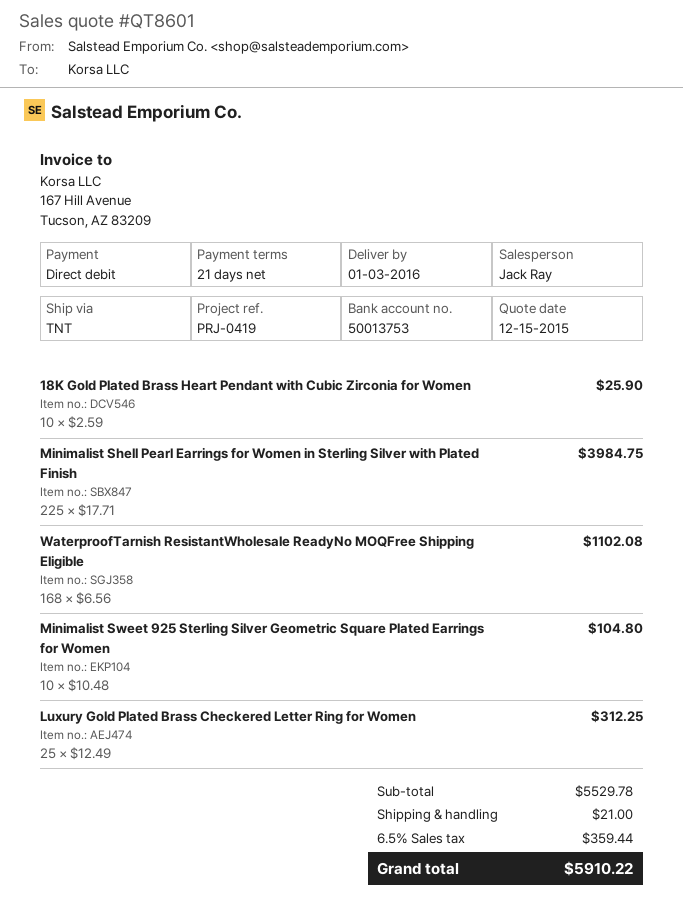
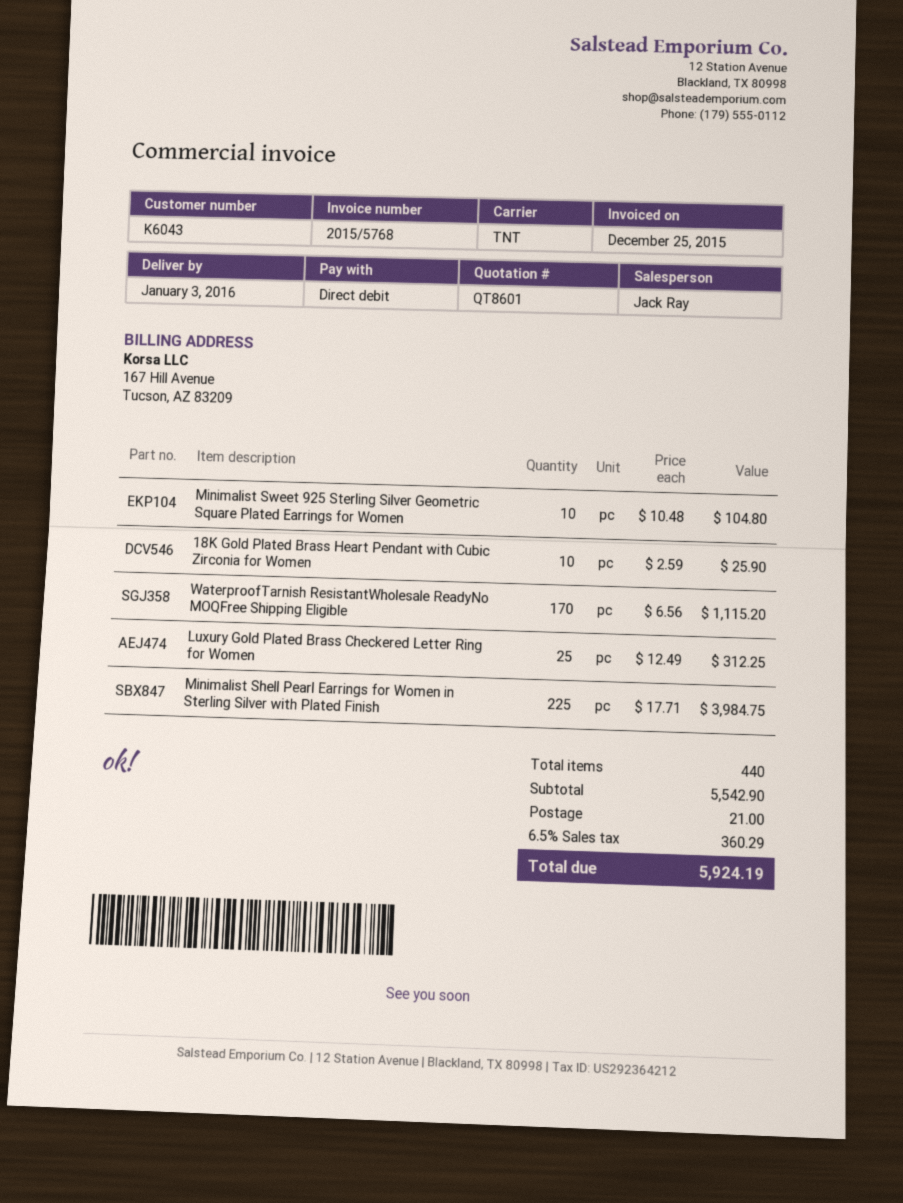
WaterproofTarnish ResistantWholesale ReadyNo MOQFree Shipping Eligible: 168 x 6.56 = 1102.08 -> 170 x 6.56 = 1115.20
subtotal: 5529.78 -> 5542.90
tax: 6.5% = 359.44 -> 6.5% = 360.29
total: 5910.22 -> 5924.19

